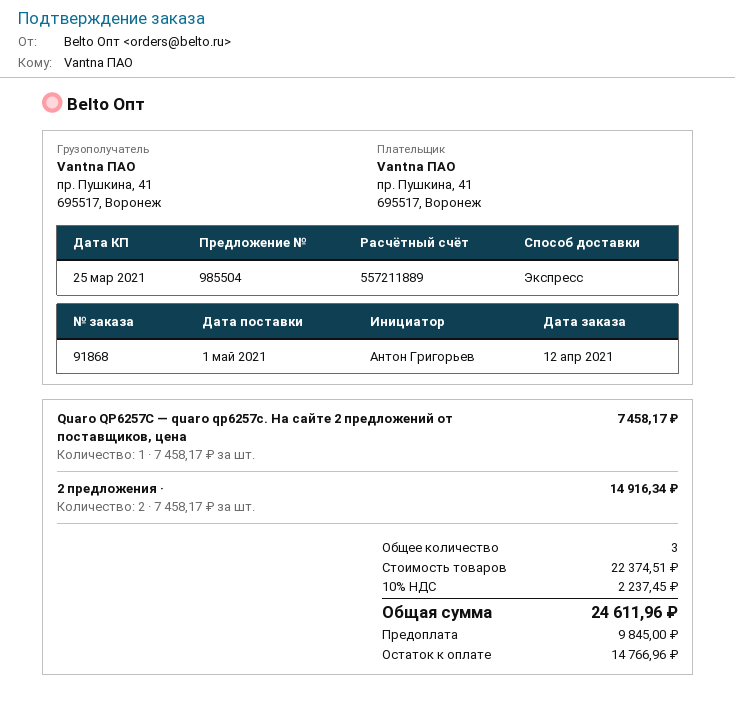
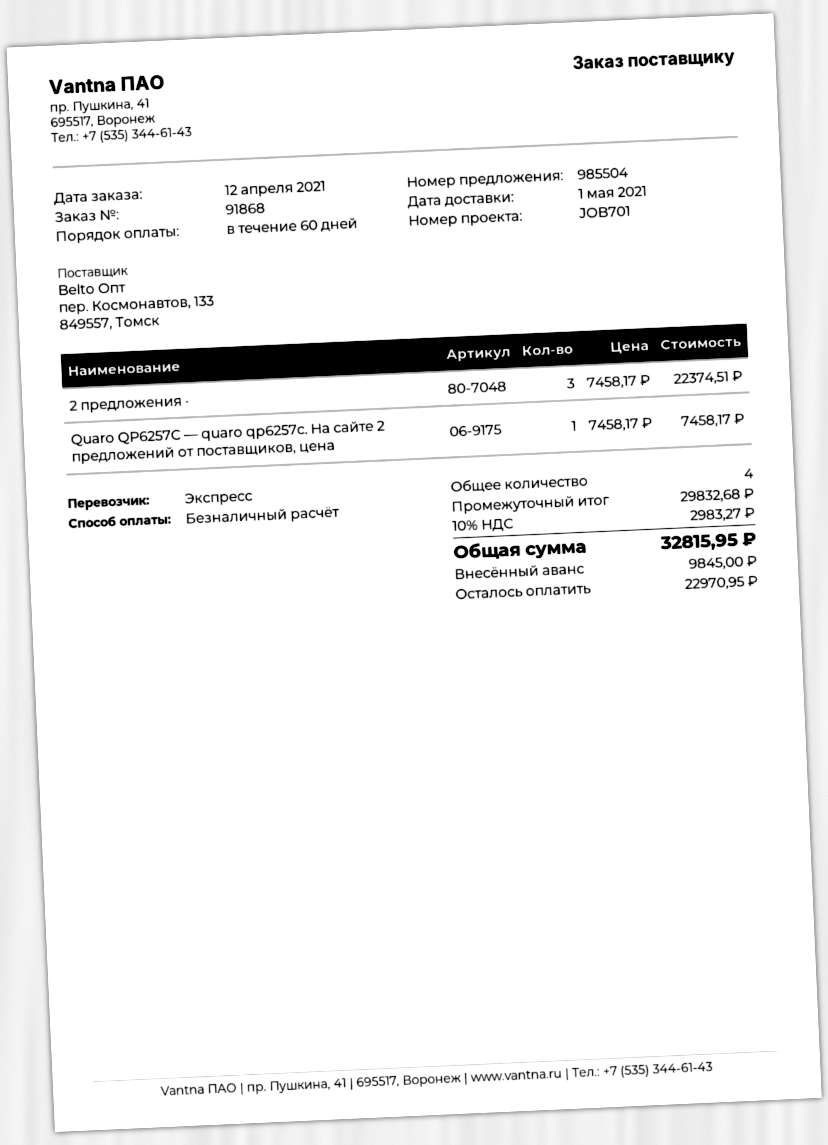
2 предложения ·: 2 x 7458.17 = 14916.34 -> 3 x 7458.17 = 22374.51
total quantity: 3 -> 4
subtotal: 22374.51 -> 29832.68
tax: 10% = 2237.45 -> 10% = 2983.27
total: 24611.96 -> 32815.95
balance: 14766.96 -> 22970.95

